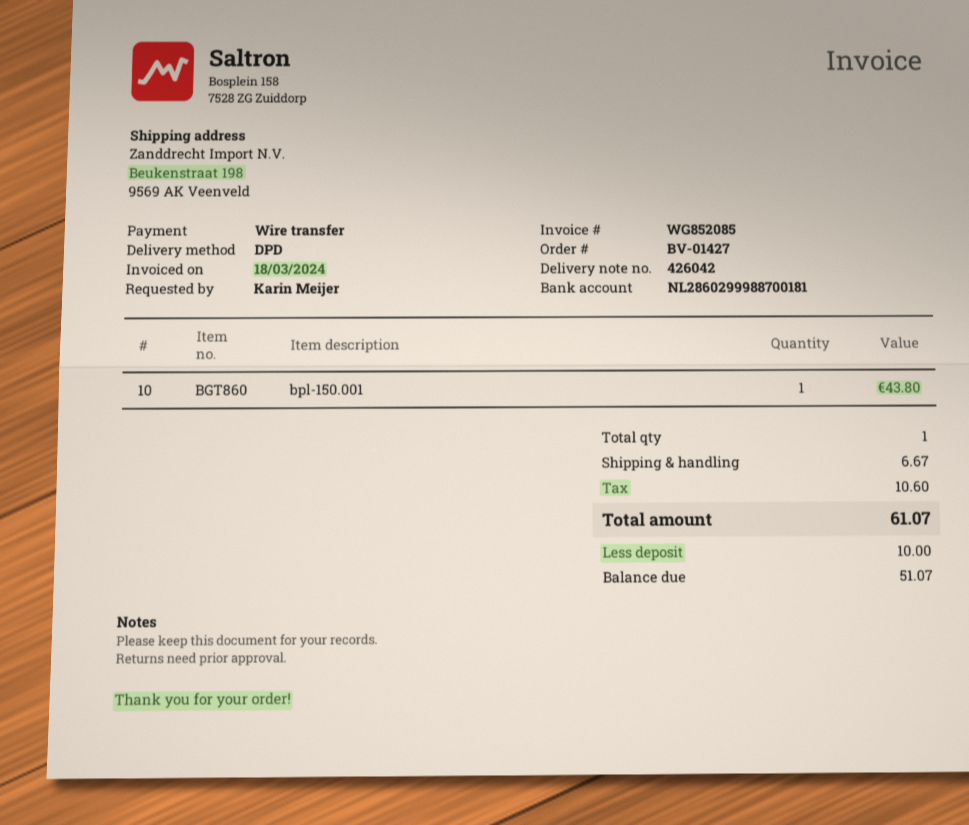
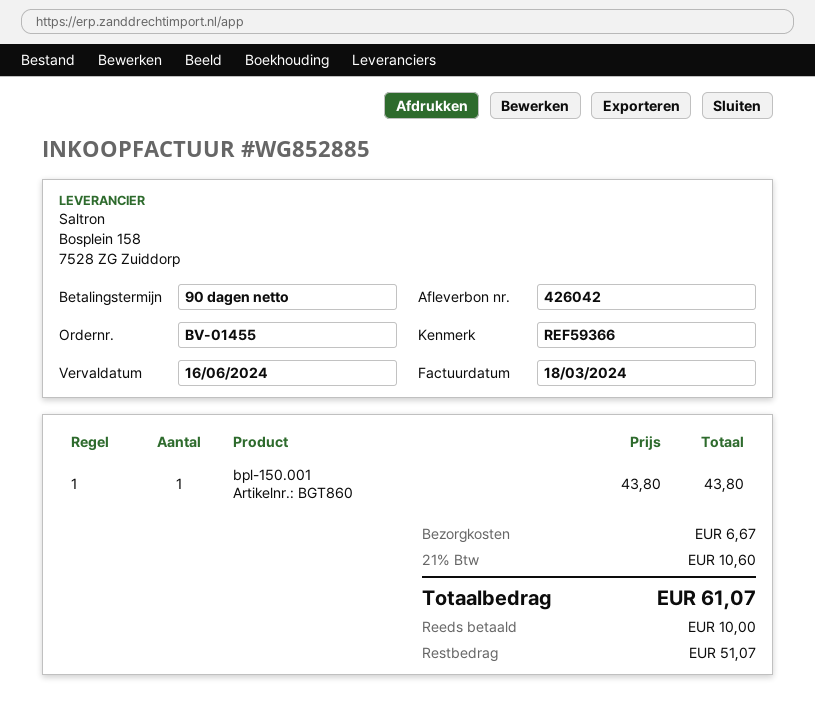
order number: BV-01427 -> BV-01455
invoice number: WG852085 -> WG852885

